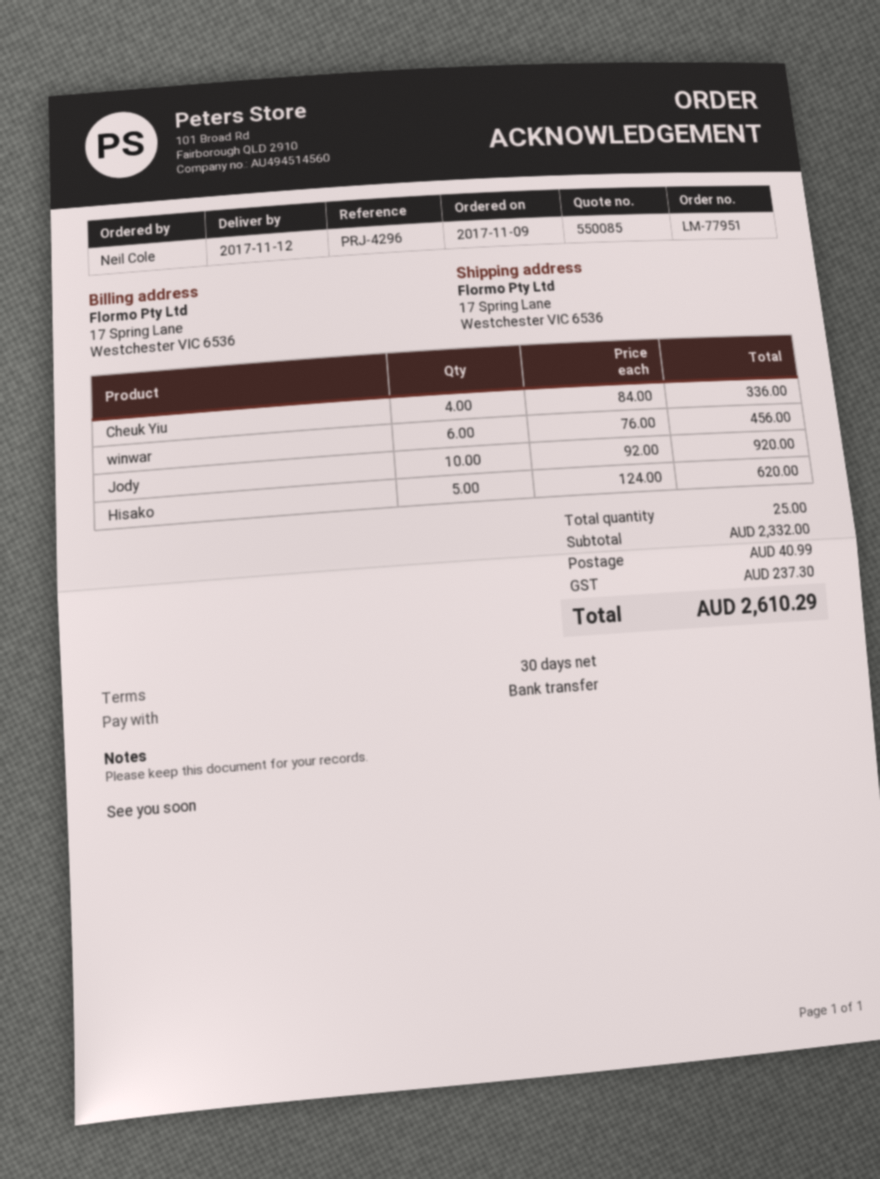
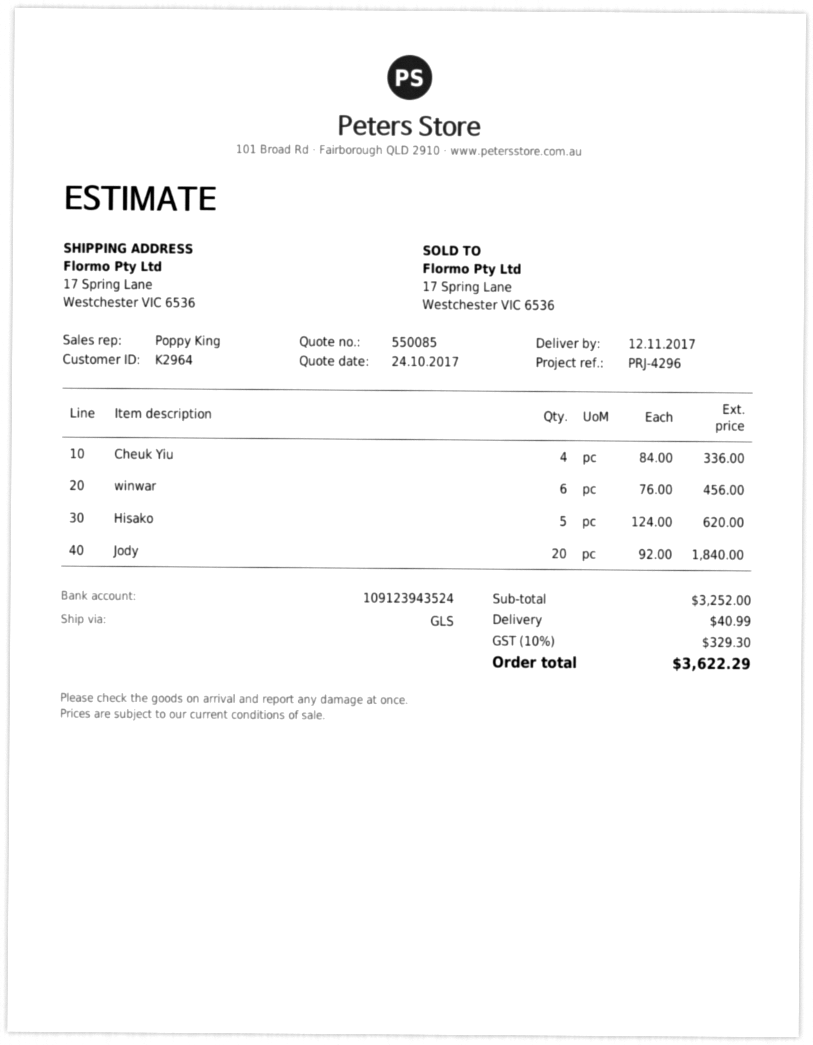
Jody: 10 x 92.00 = 920.00 -> 20 x 92.00 = 1840.00
subtotal: 2332.00 -> 3252.00
tax: 237.30 -> 329.30
total: 2610.29 -> 3622.29

